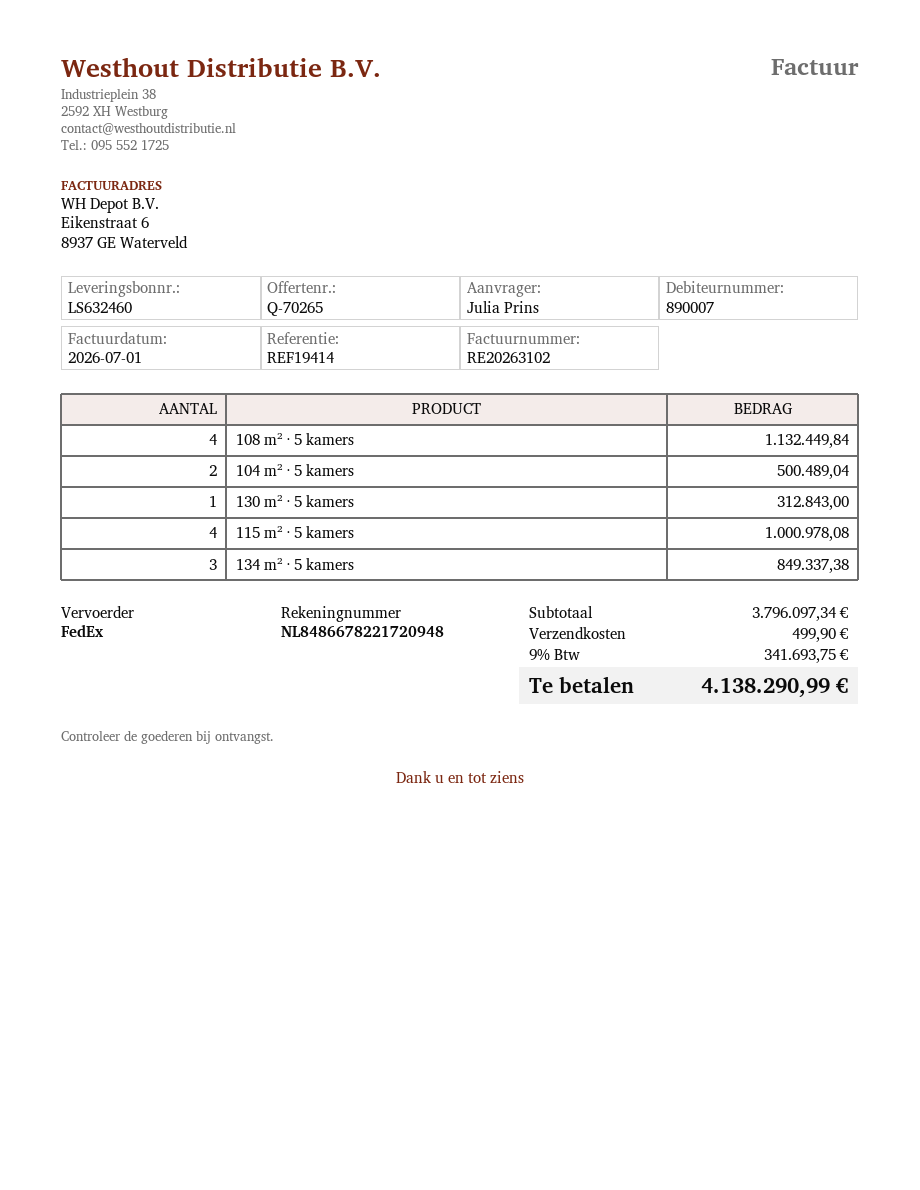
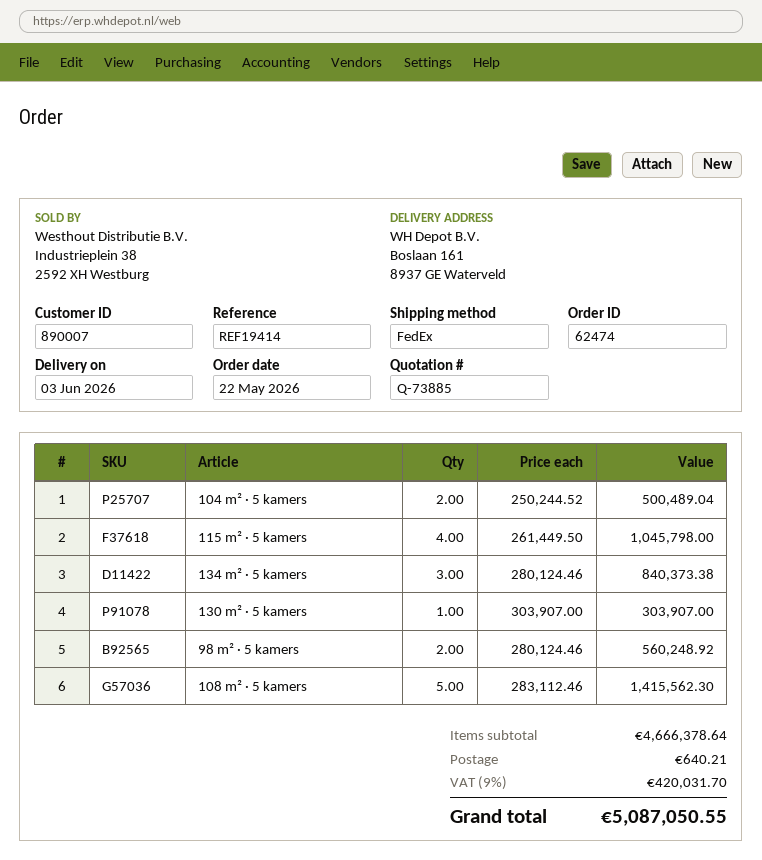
quote number: Q-70265 -> Q-73885
108 m² · 5 kamers: 4 for 1132449.84 -> 5 for 1415562.30
130 m² · 5 kamers: 1 for 312843.00 -> 1 for 303907.00
115 m² · 5 kamers: 4 for 1000978.08 -> 4 for 1045798.00
134 m² · 5 kamers: 3 for 849337.38 -> 3 for 840373.38
98 m² · 5 kamers: none -> 2 for 560248.92
subtotal: 3796097.34 -> 4666378.64
shipping: 499.90 -> 640.21
tax: 9% = 341693.75 -> 9% = 420031.70
total: 4138290.99 -> 5087050.55

